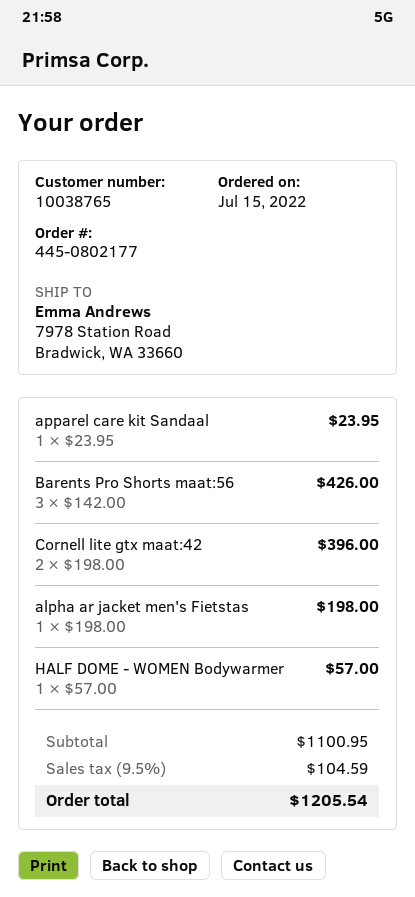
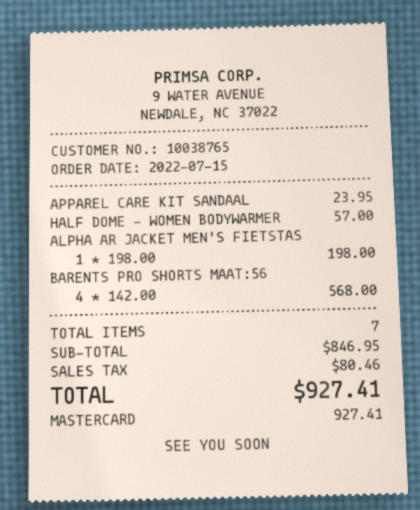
Barents Pro Shorts maat:56: 3 x 142.00 = 426.00 -> 4 x 142.00 = 568.00
Cornell lite gtx maat:42: 2 x 198.00 = 396.00 -> none
subtotal: 1100.95 -> 846.95
tax: 104.59 -> 80.46
total: 1205.54 -> 927.41

